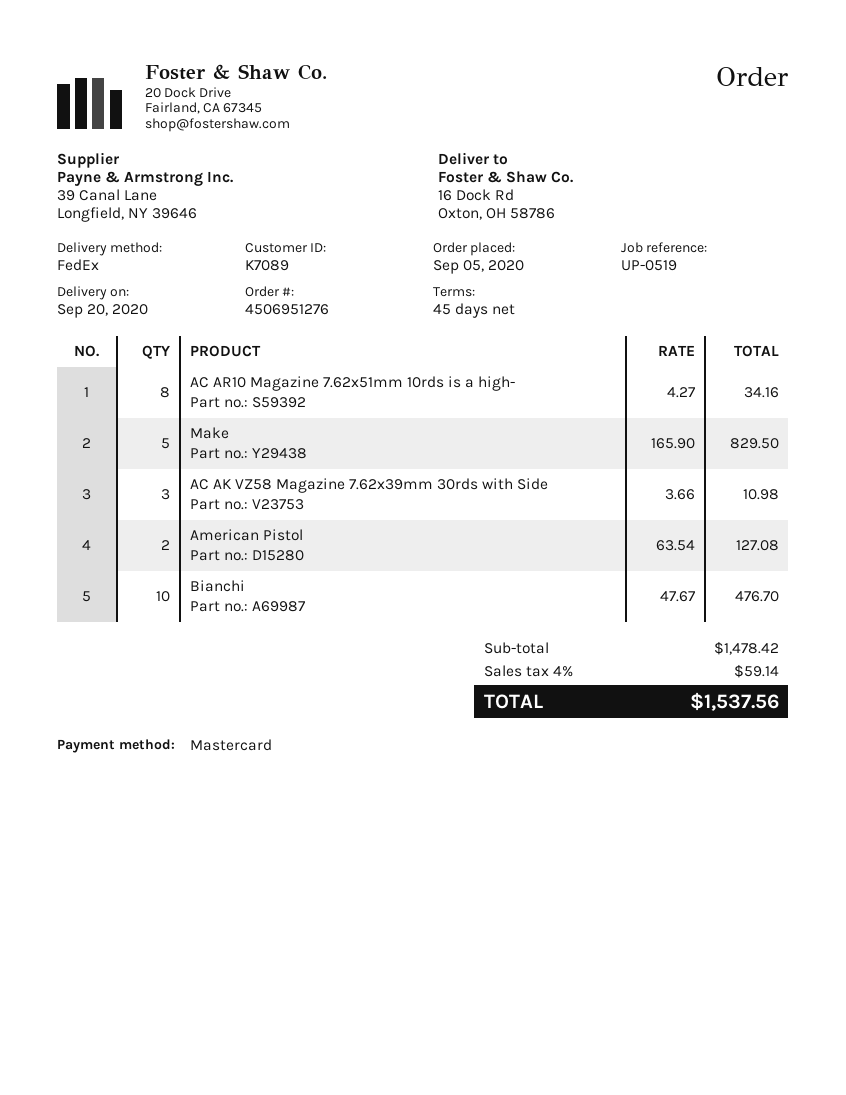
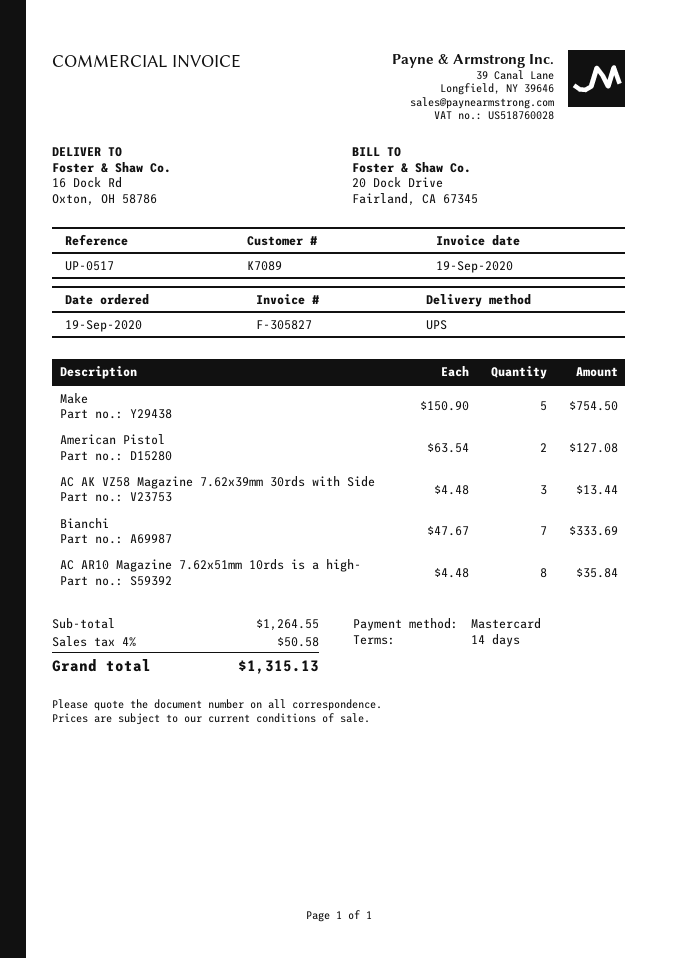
order date: 2020-09-05 -> 2020-09-19
payment terms: 45 days -> 14 days
reference: UP-0519 -> UP-0517
shipping method: FedEx -> UPS
AC AR10 Magazine 7.62x51mm 10rds is a high-: 8 x 4.27 = 34.16 -> 8 x 4.48 = 35.84
Make: 5 x 165.90 = 829.50 -> 5 x 150.90 = 754.50
AC AK VZ58 Magazine 7.62x39mm 30rds with Side: 3 x 3.66 = 10.98 -> 3 x 4.48 = 13.44
Bianchi: 10 x 47.67 = 476.70 -> 7 x 47.67 = 333.69
subtotal: 1478.42 -> 1264.55
tax: 4% = 59.14 -> 4% = 50.58
total: 1537.56 -> 1315.13

